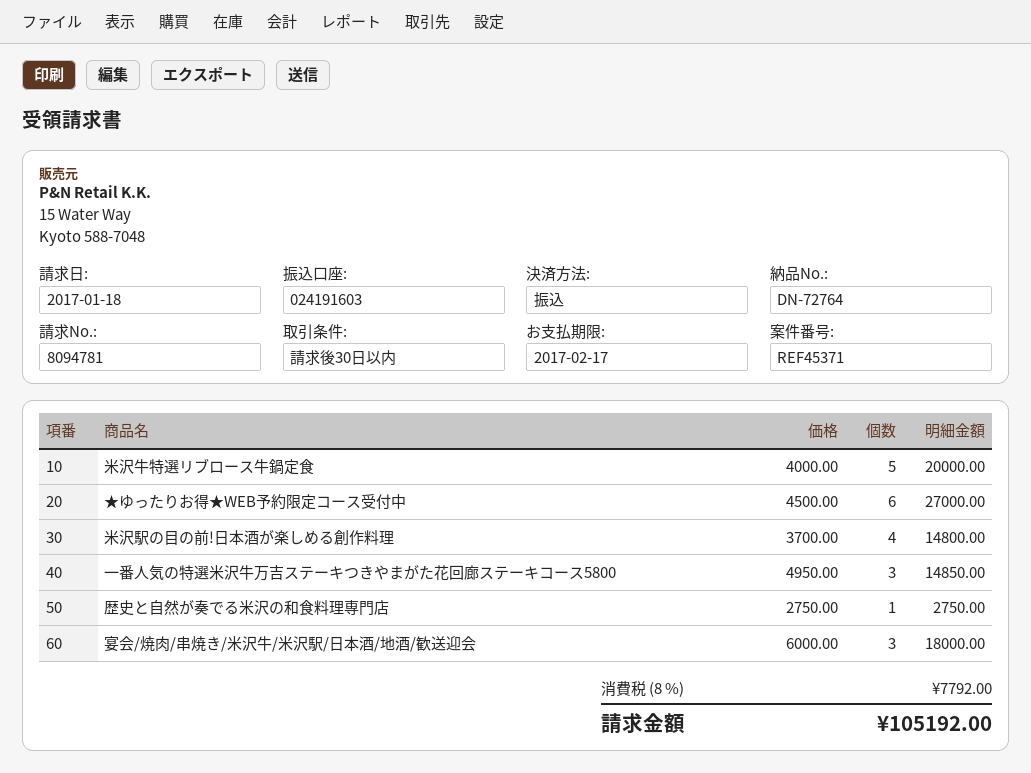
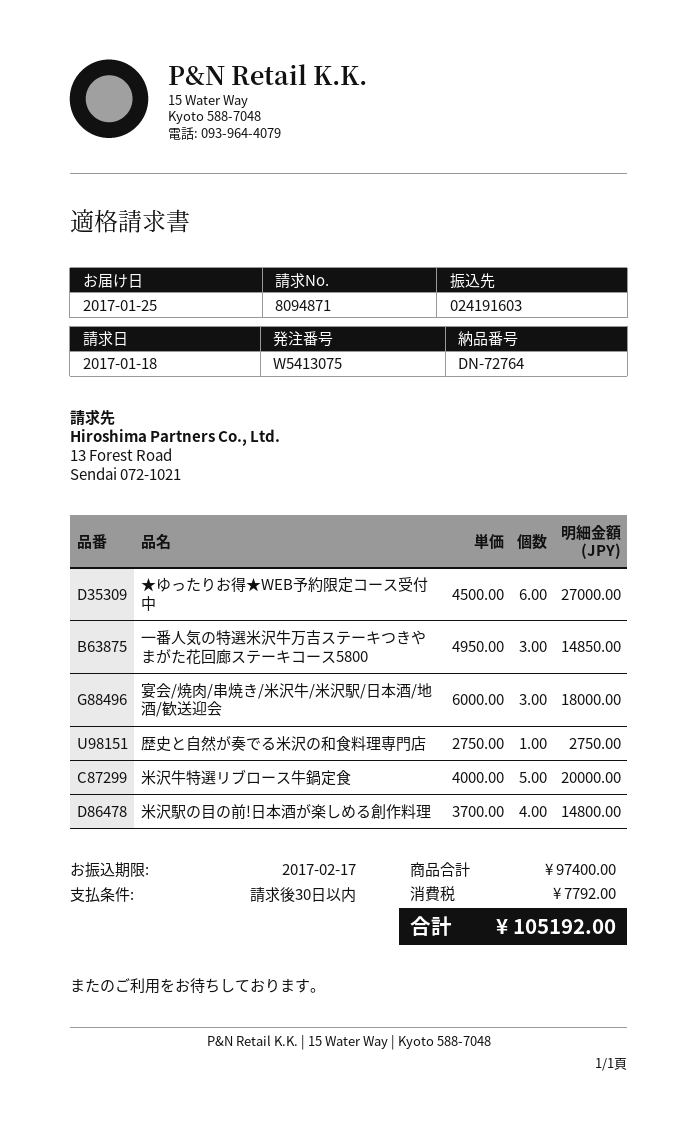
invoice number: 8094781 -> 8094871

